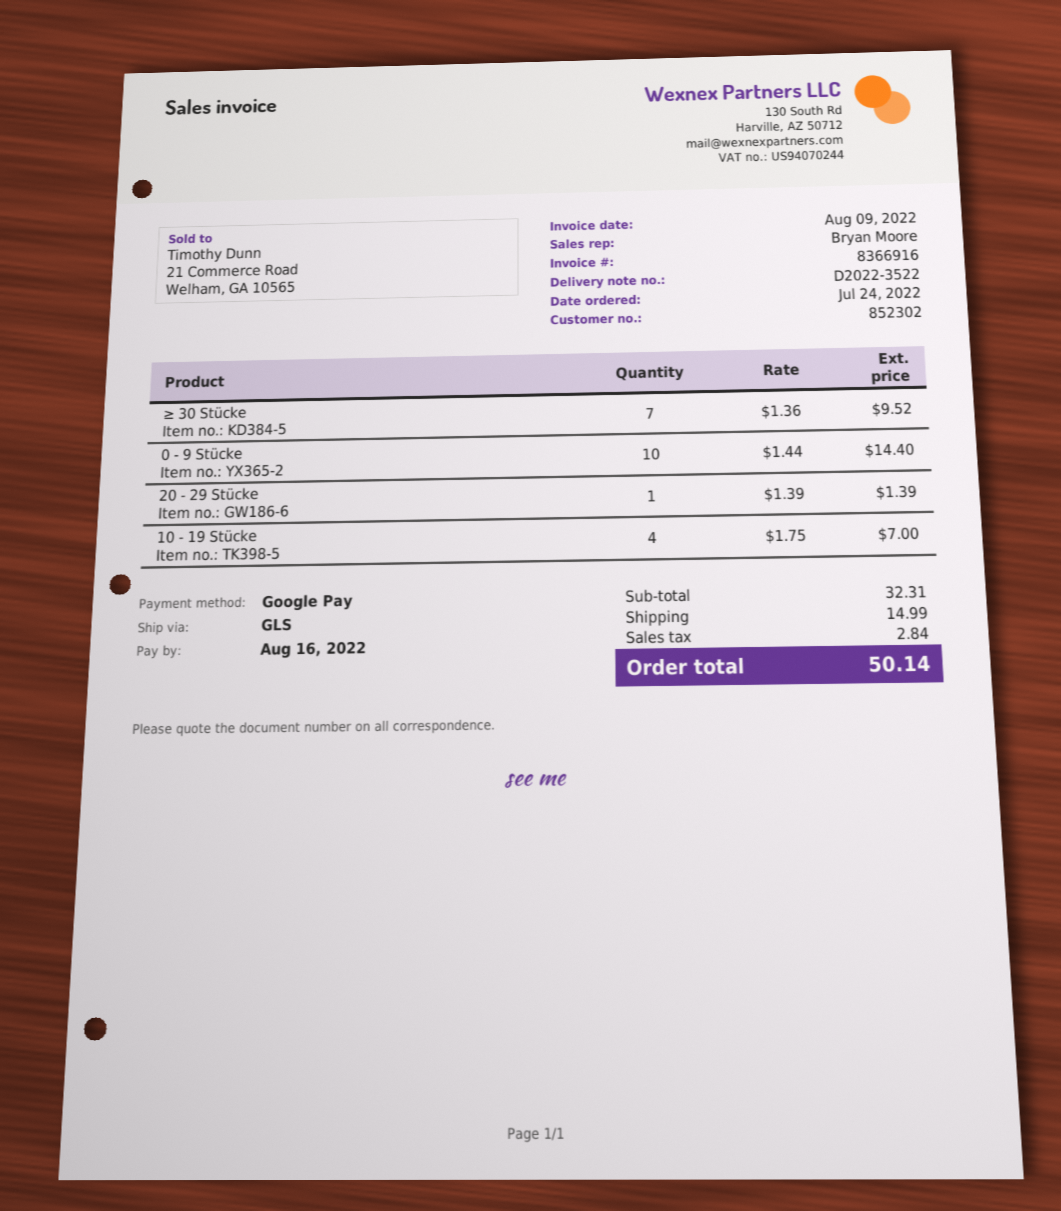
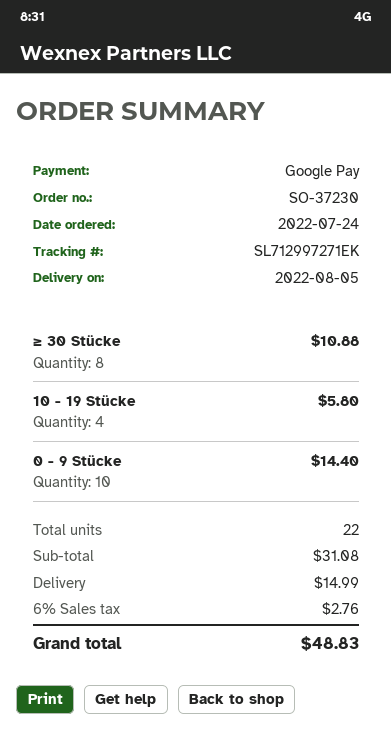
≥ 30 Stücke: 7 for 9.52 -> 8 for 10.88
20 - 29 Stücke: 1 for 1.39 -> none
10 - 19 Stücke: 4 for 7.00 -> 4 for 5.80
subtotal: 32.31 -> 31.08
tax: 2.84 -> 2.76
total: 50.14 -> 48.83

